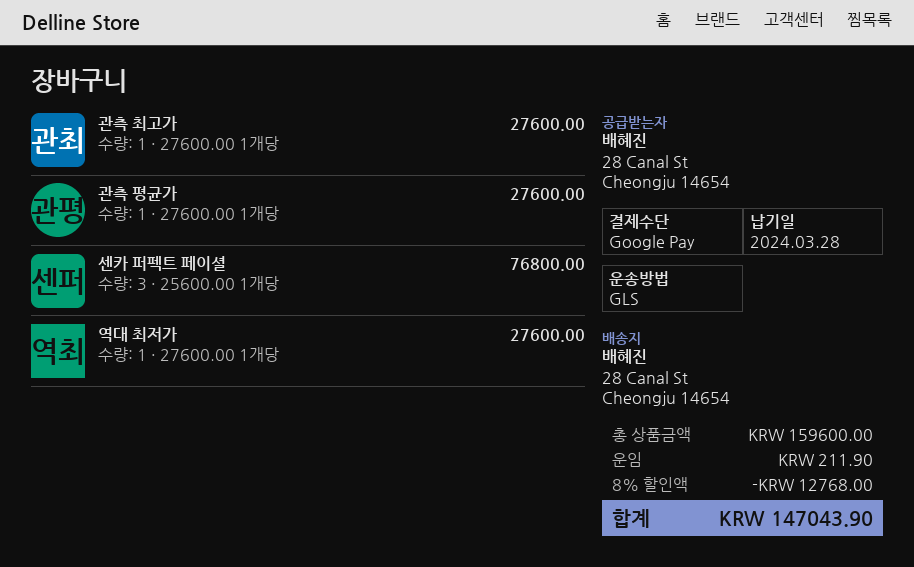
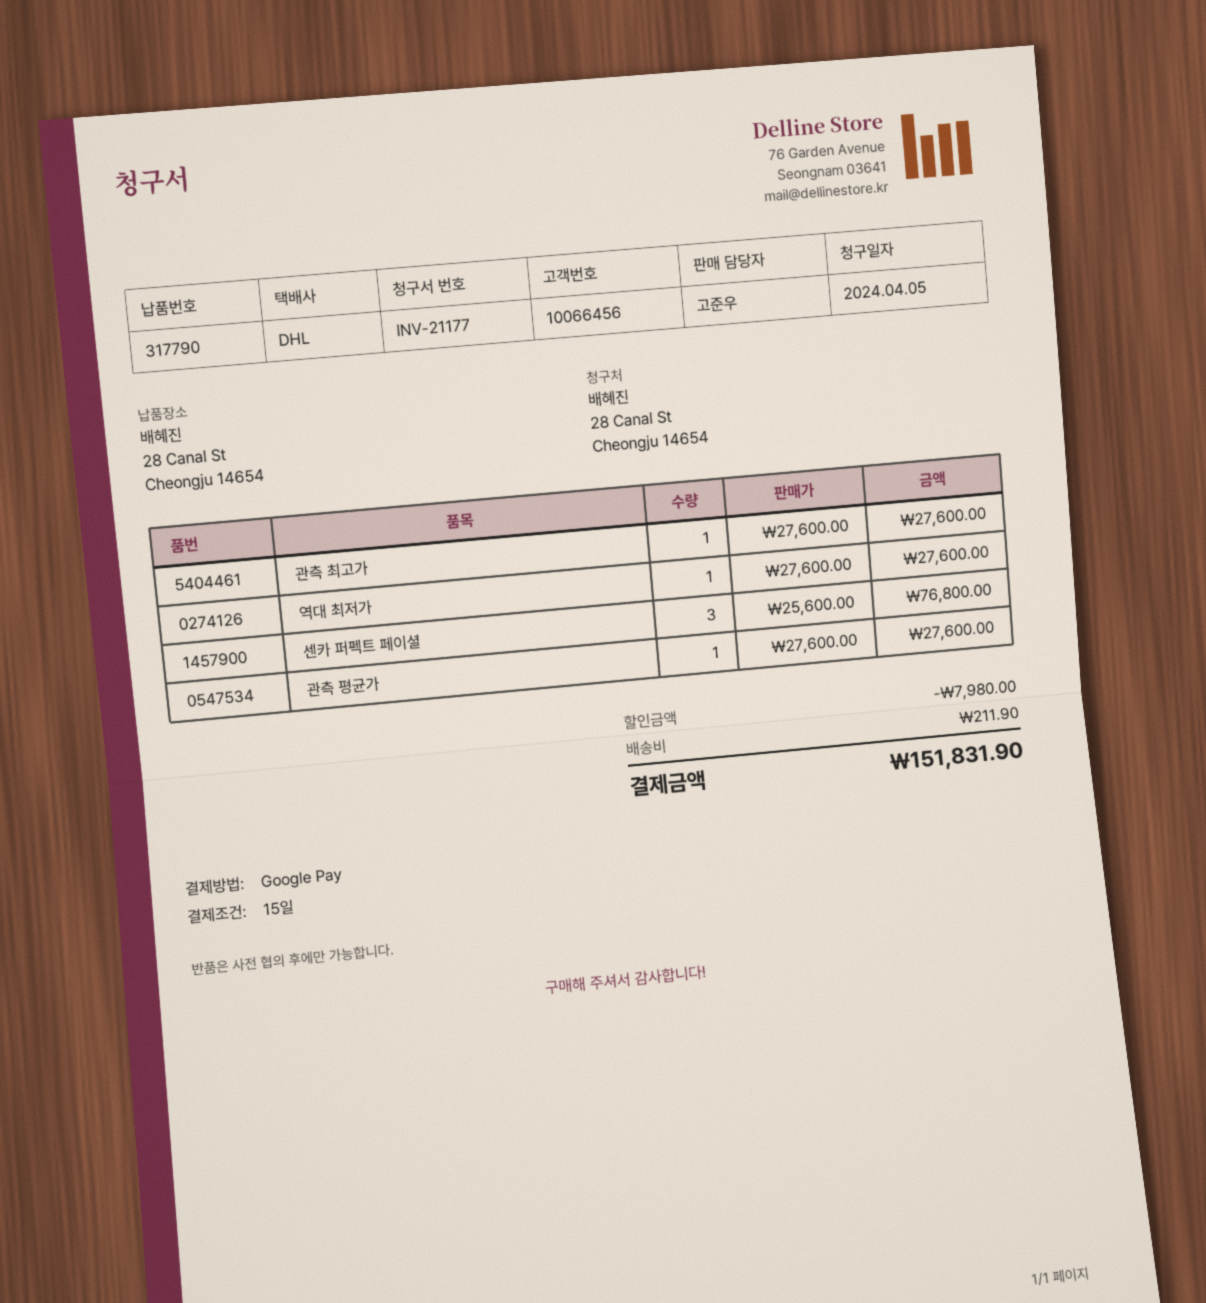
shipping method: GLS -> DHL
discount: 12768.00 -> 7980.00
total: 147043.90 -> 151831.90

